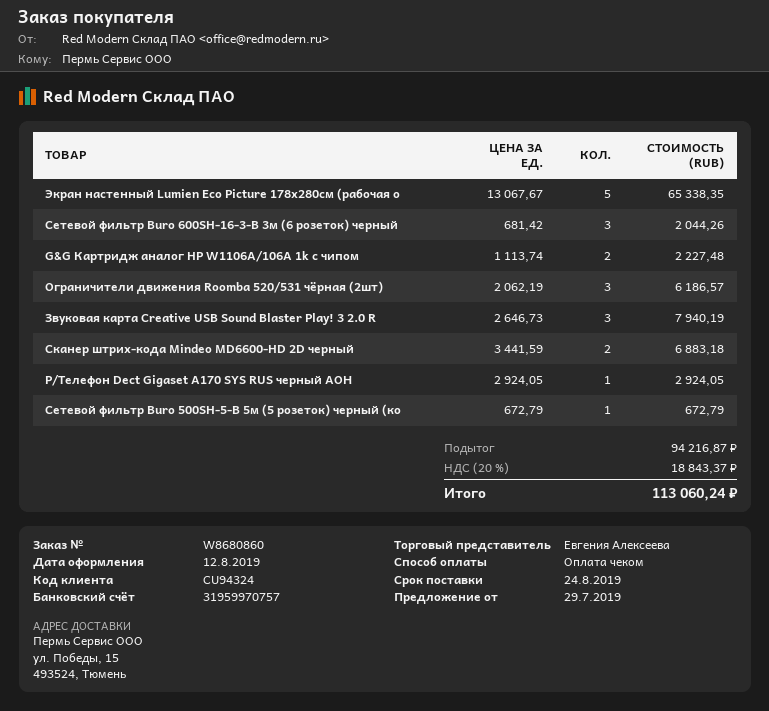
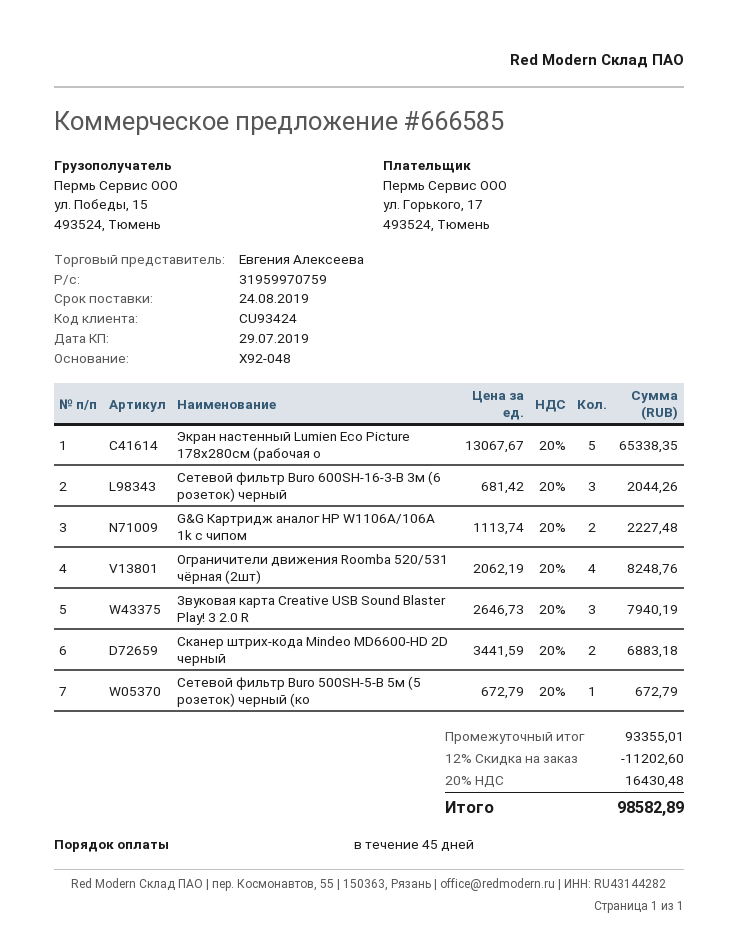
customer number: CU94324 -> CU93424
bank account: 31959970757 -> 31959970759
Ограничители движения Roomba 520/531 чёрная (2шт): 3 x 2062.19 = 6186.57 -> 4 x 2062.19 = 8248.76
Р/Телефон Dect Gigaset A170 SYS RUS черный АОН: 1 x 2924.05 = 2924.05 -> none
subtotal: 94216.87 -> 93355.01
discount: none -> 12% = 11202.60
tax: 20% = 18843.37 -> 20% = 16430.48
total: 113060.24 -> 98582.89

